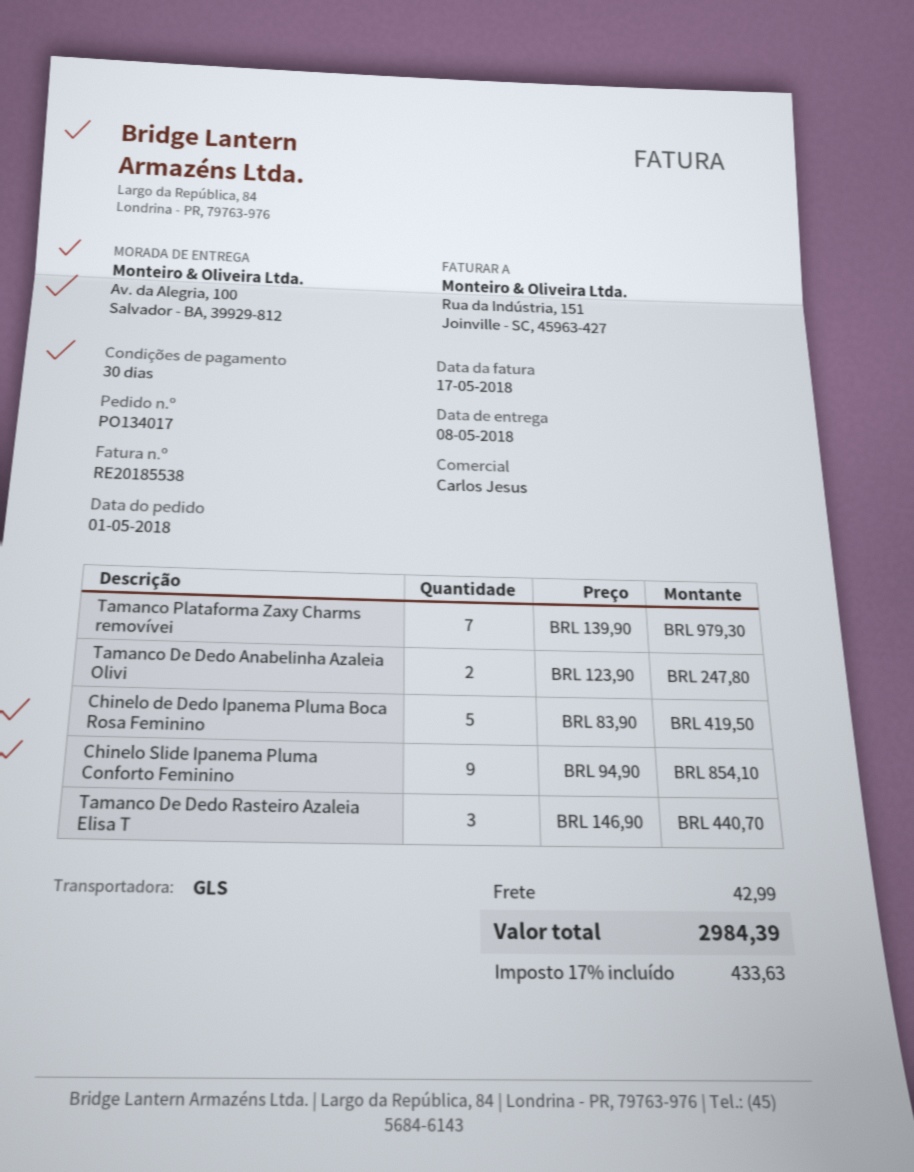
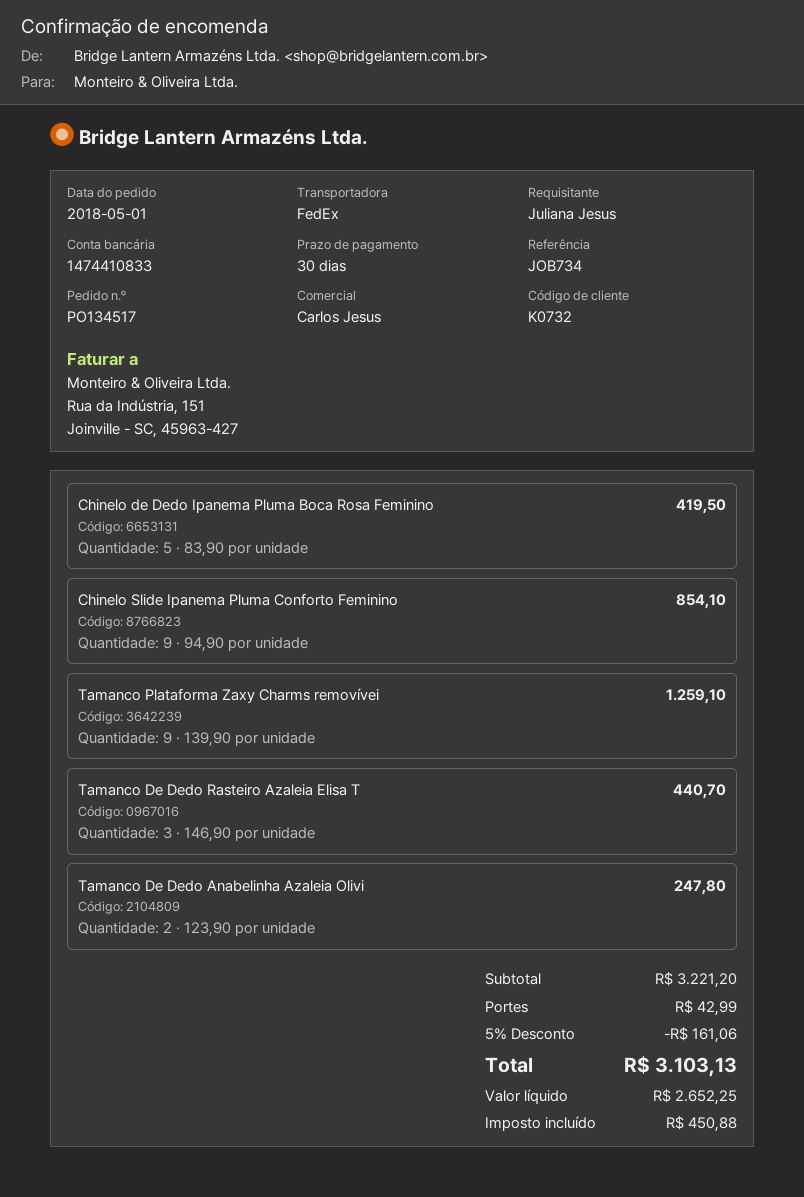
order number: PO134017 -> PO134517
shipping method: GLS -> FedEx
Tamanco Plataforma Zaxy Charms removívei: 7 x 139.90 = 979.30 -> 9 x 139.90 = 1259.10
discount: none -> 5% = 161.06
tax: 433.63 -> 450.88
total: 2984.39 -> 3103.13

